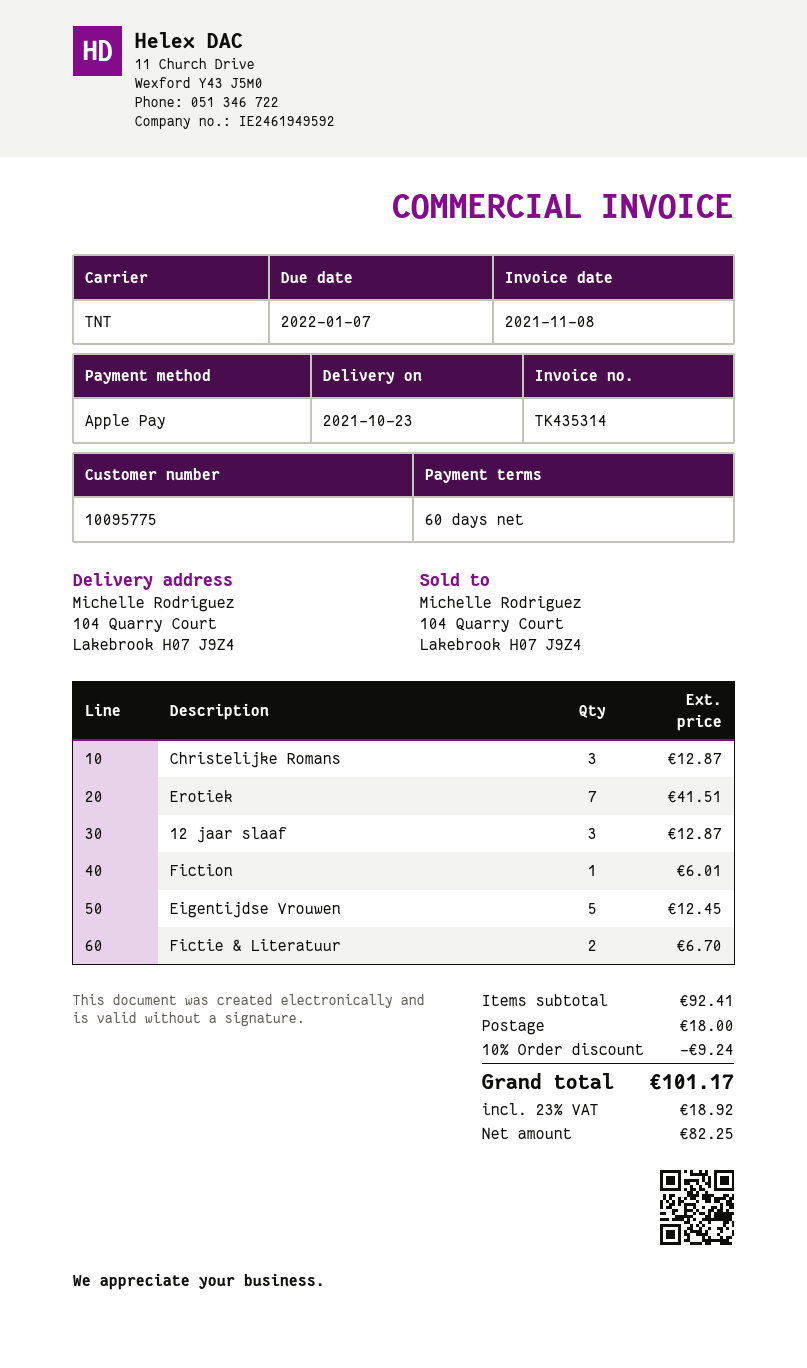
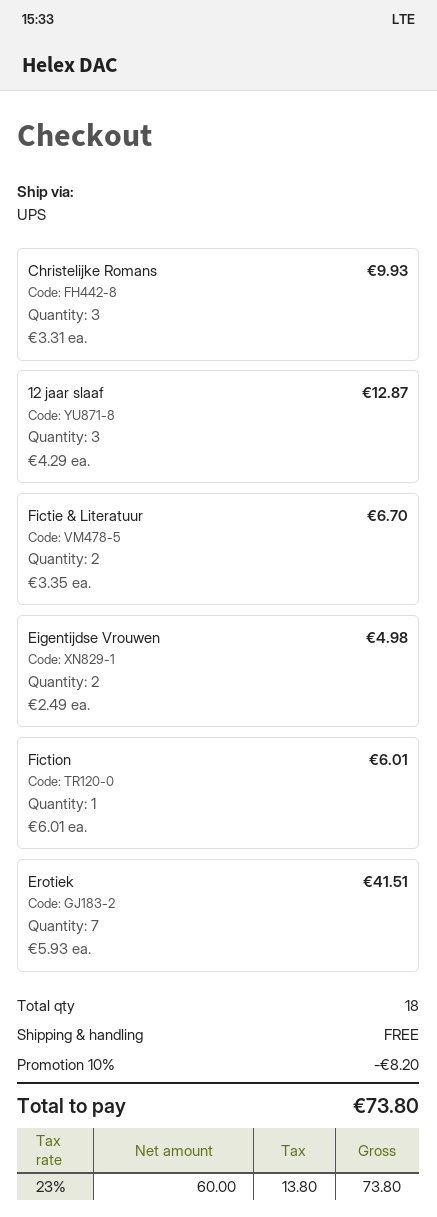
shipping method: TNT -> UPS
Christelijke Romans: 3 for 12.87 -> 3 for 9.93
Eigentijdse Vrouwen: 5 for 12.45 -> 2 for 4.98
discount: 10% = 9.24 -> 10% = 8.20
shipping: 18.00 -> 0.00
net: 82.25 -> 60.00
tax: 23% = 18.92 -> 23% = 13.80
total: 101.17 -> 73.80

